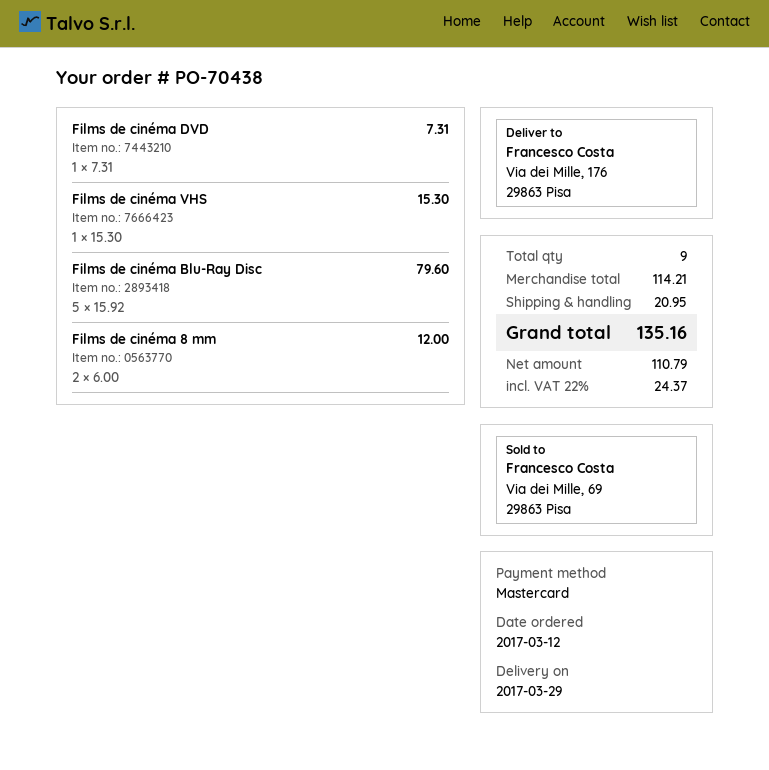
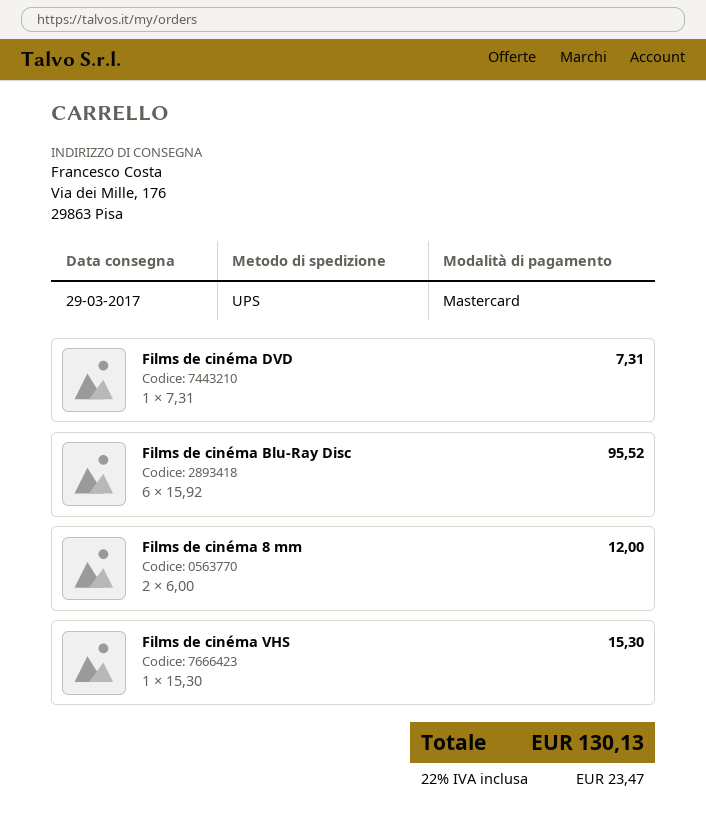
Films de cinéma Blu-Ray Disc: 5 x 15.92 = 79.60 -> 6 x 15.92 = 95.52
shipping: 20.95 -> none
tax: 22% = 24.37 -> 22% = 23.47
total: 135.16 -> 130.13

